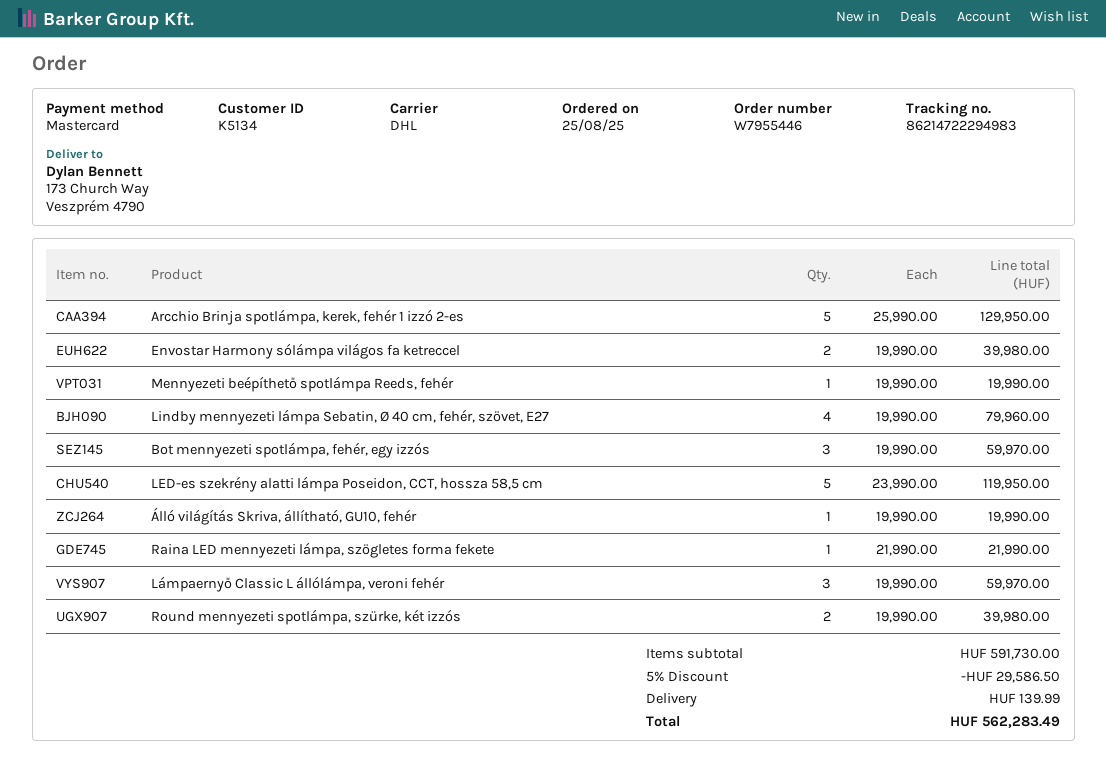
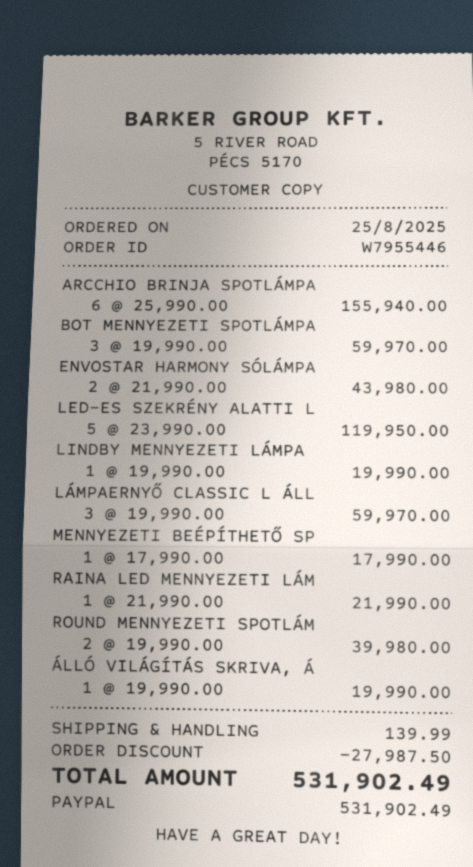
payment method: Mastercard -> PayPal
Arcchio Brinja spotlámpa, kerek, fehér 1 izzó 2-es: 5 x 25990.00 = 129950.00 -> 6 x 25990.00 = 155940.00
Envostar Harmony sólámpa világos fa ketreccel: 2 x 19990.00 = 39980.00 -> 2 x 21990.00 = 43980.00
Mennyezeti beépíthető spotlámpa Reeds, fehér: 1 x 19990.00 = 19990.00 -> 1 x 17990.00 = 17990.00
Lindby mennyezeti lámpa Sebatin, Ø 40 cm, fehér, szövet, E27: 4 x 19990.00 = 79960.00 -> 1 x 19990.00 = 19990.00
discount: 29586.50 -> 27987.50
total: 562283.49 -> 531902.49

